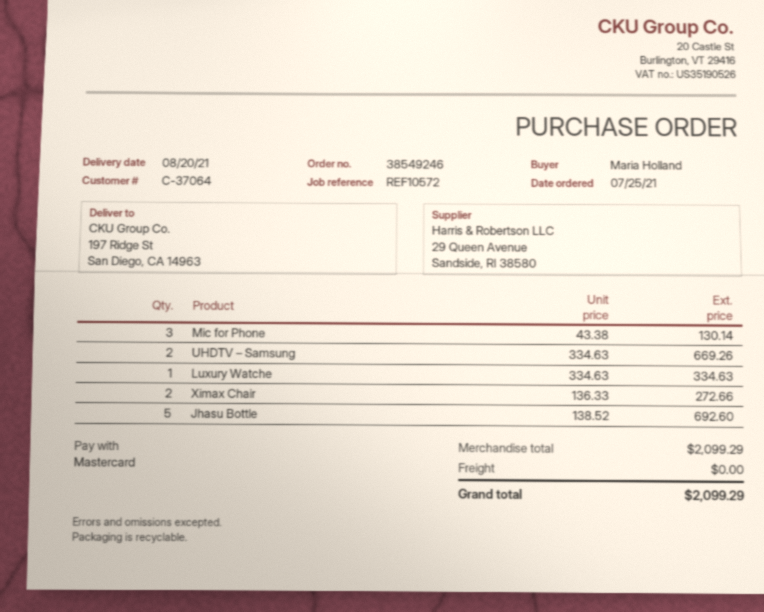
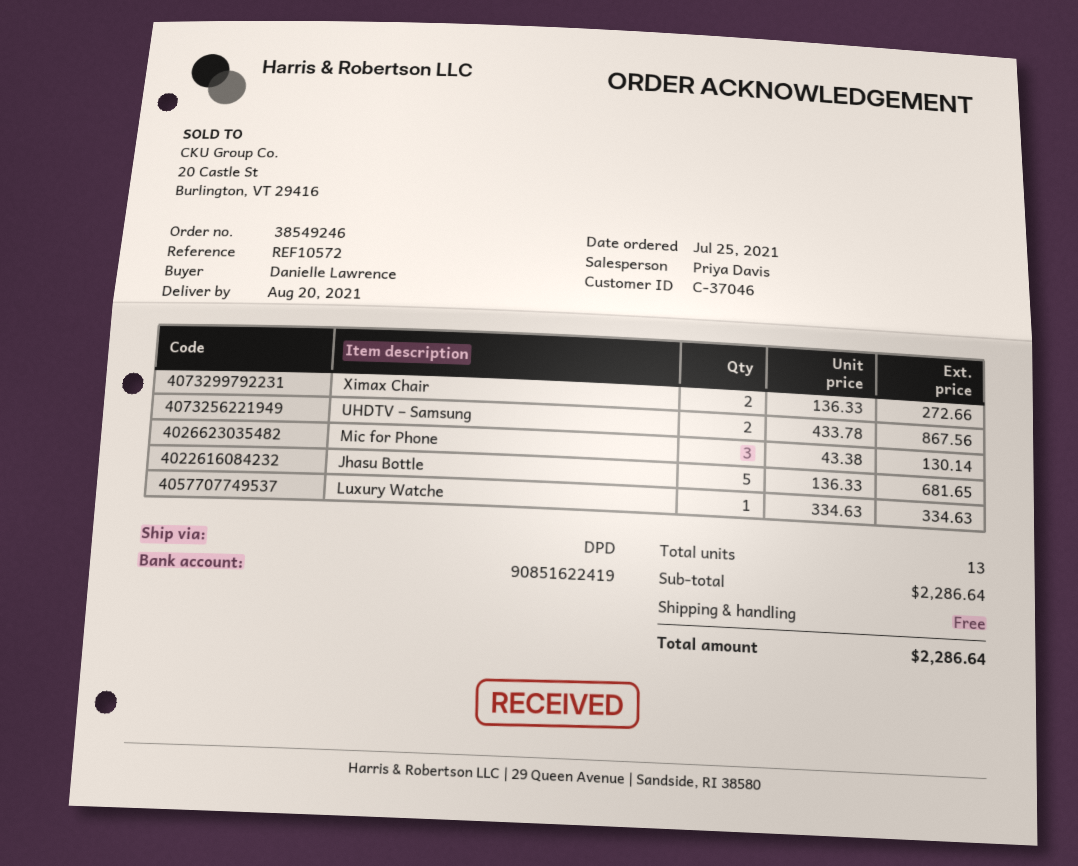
customer number: C-37064 -> C-37046
ordered by: Maria Holland -> Danielle Lawrence
UHDTV – Samsung: 2 x 334.63 = 669.26 -> 2 x 433.78 = 867.56
Jhasu Bottle: 5 x 138.52 = 692.60 -> 5 x 136.33 = 681.65
subtotal: 2099.29 -> 2286.64
total: 2099.29 -> 2286.64

